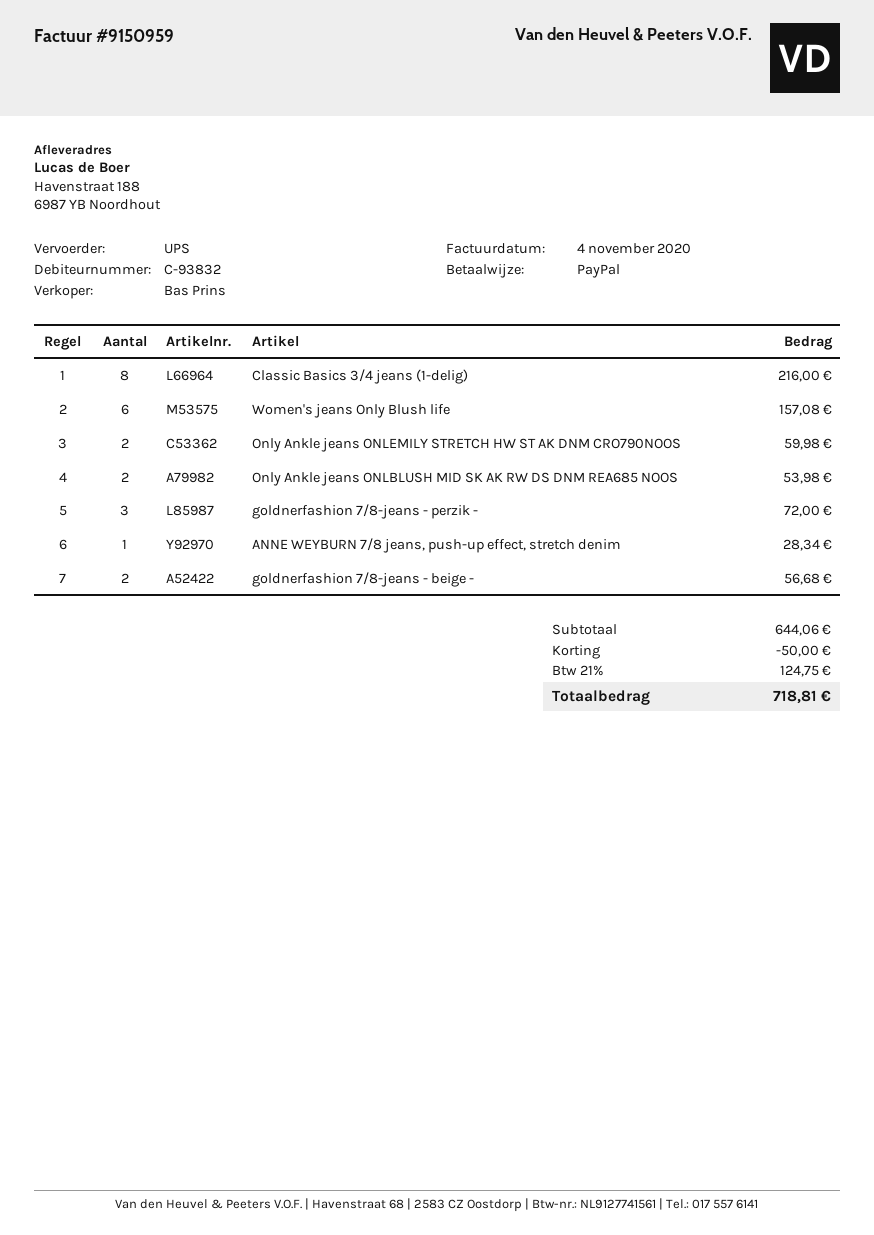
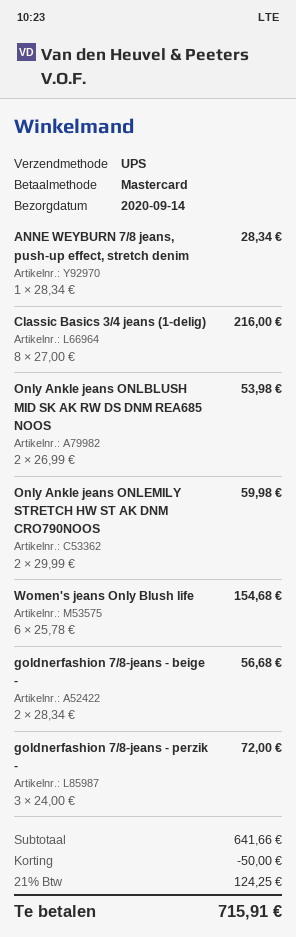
payment method: PayPal -> Mastercard
Women's jeans Only Blush life: 6 for 157.08 -> 6 for 154.68
subtotal: 644.06 -> 641.66
tax: 21% = 124.75 -> 21% = 124.25
total: 718.81 -> 715.91

